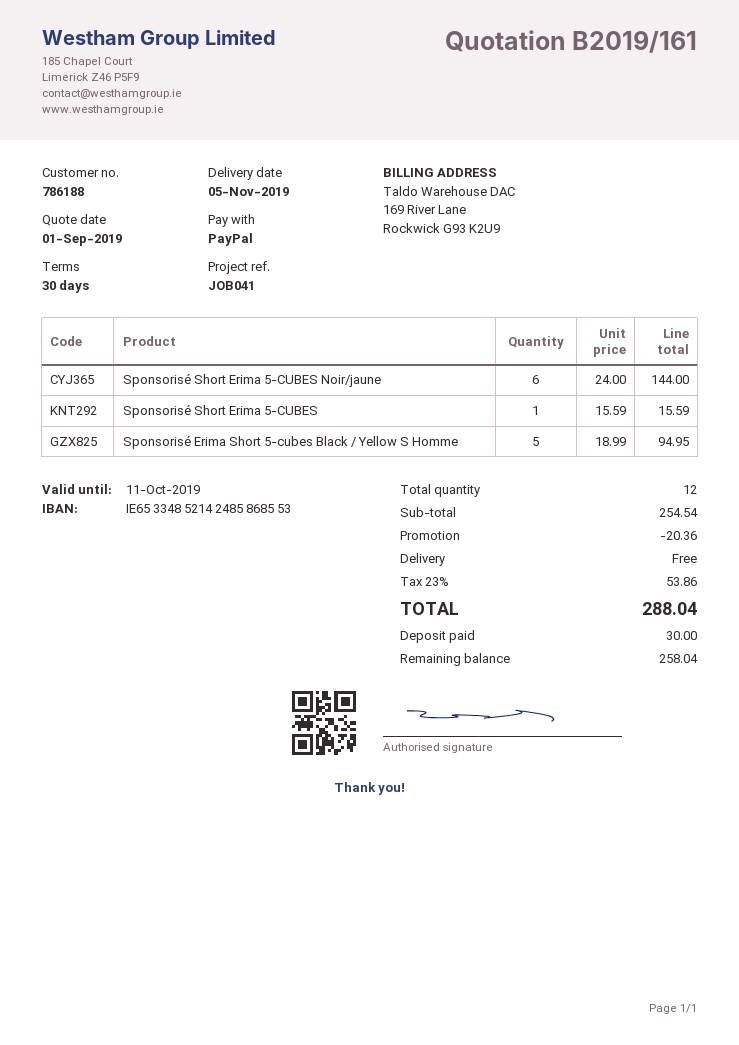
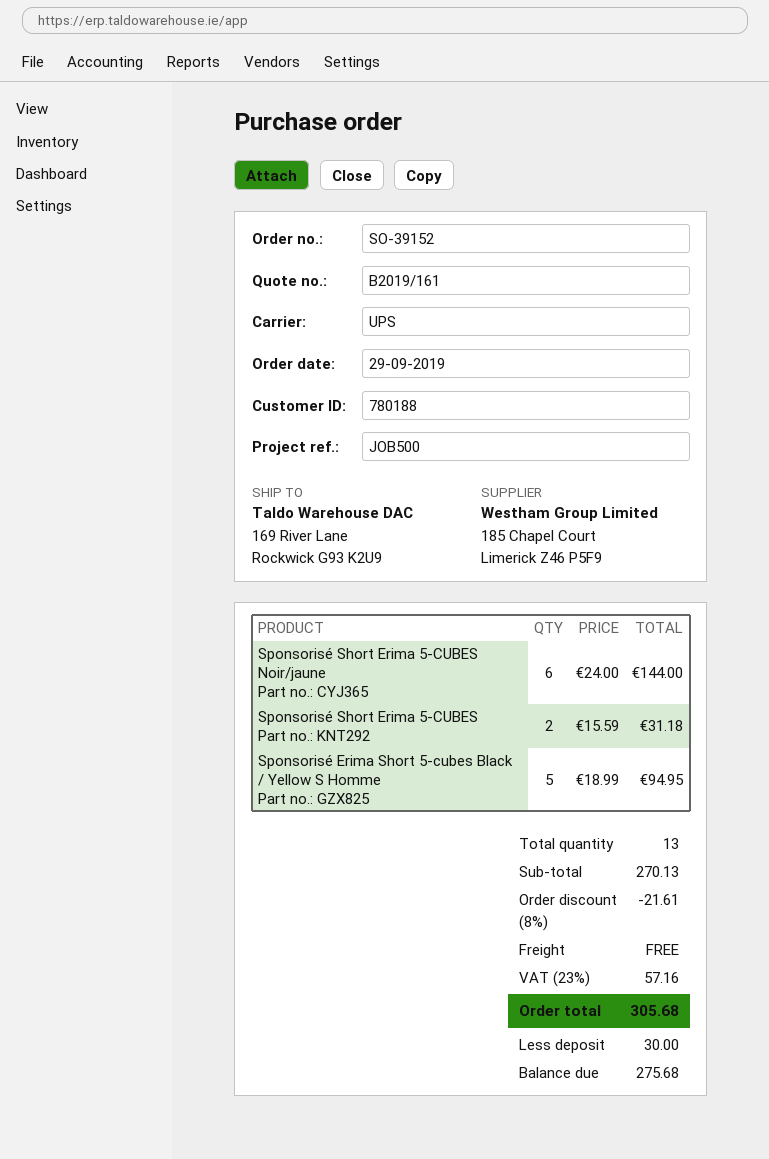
customer number: 786188 -> 780188
reference: JOB041 -> JOB500
Sponsorisé Short Erima 5-CUBES: 1 x 15.59 = 15.59 -> 2 x 15.59 = 31.18
total quantity: 12 -> 13
subtotal: 254.54 -> 270.13
discount: 20.36 -> 21.61
tax: 23% = 53.86 -> 23% = 57.16
total: 288.04 -> 305.68
balance: 258.04 -> 275.68

